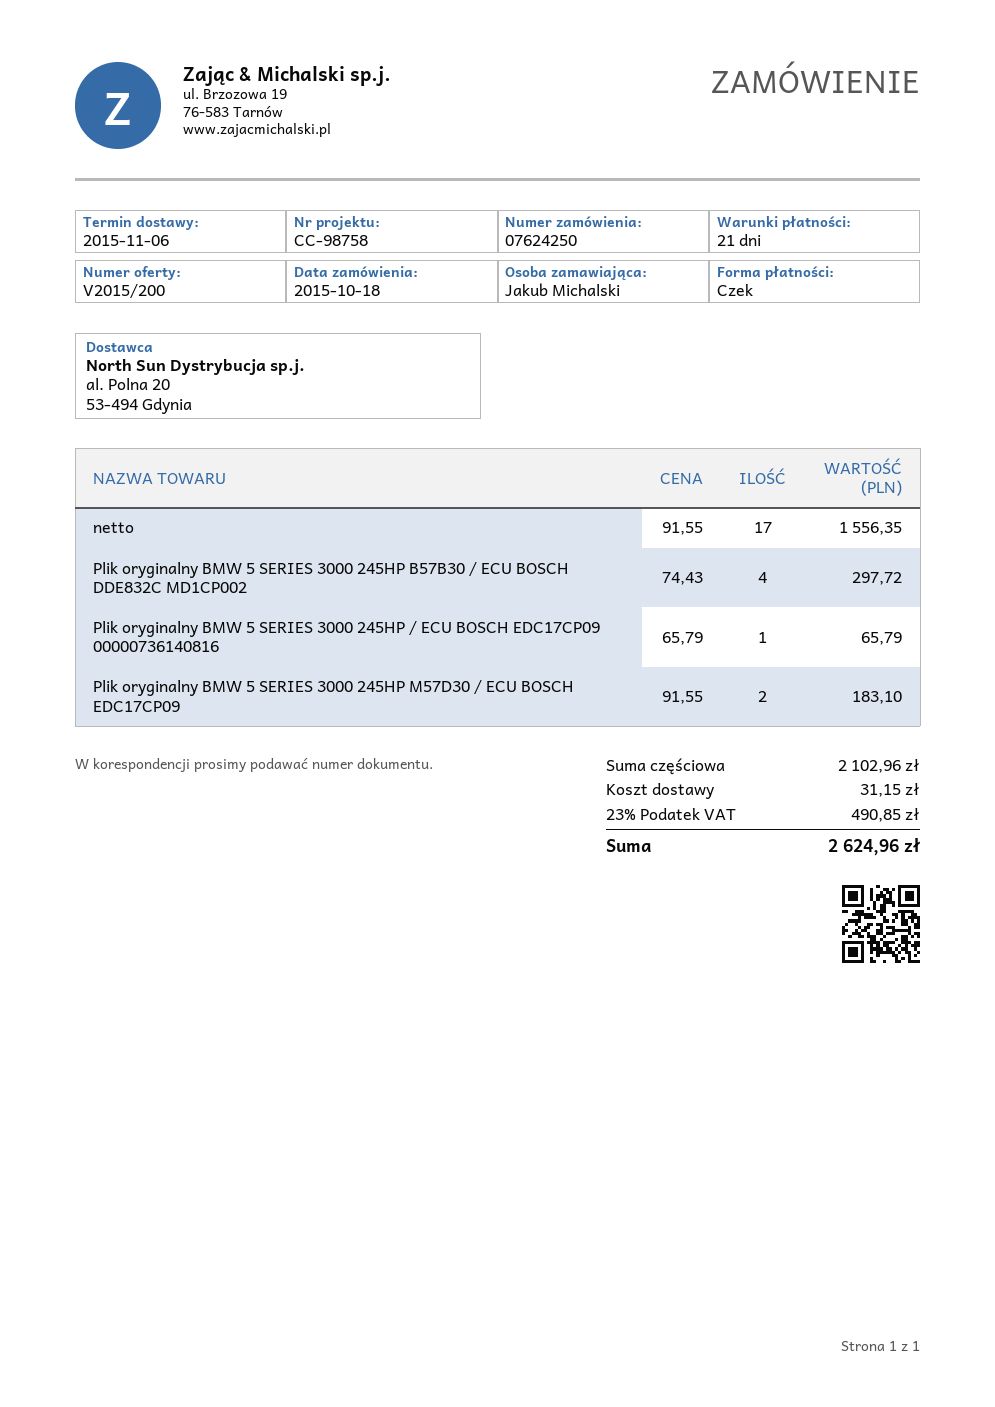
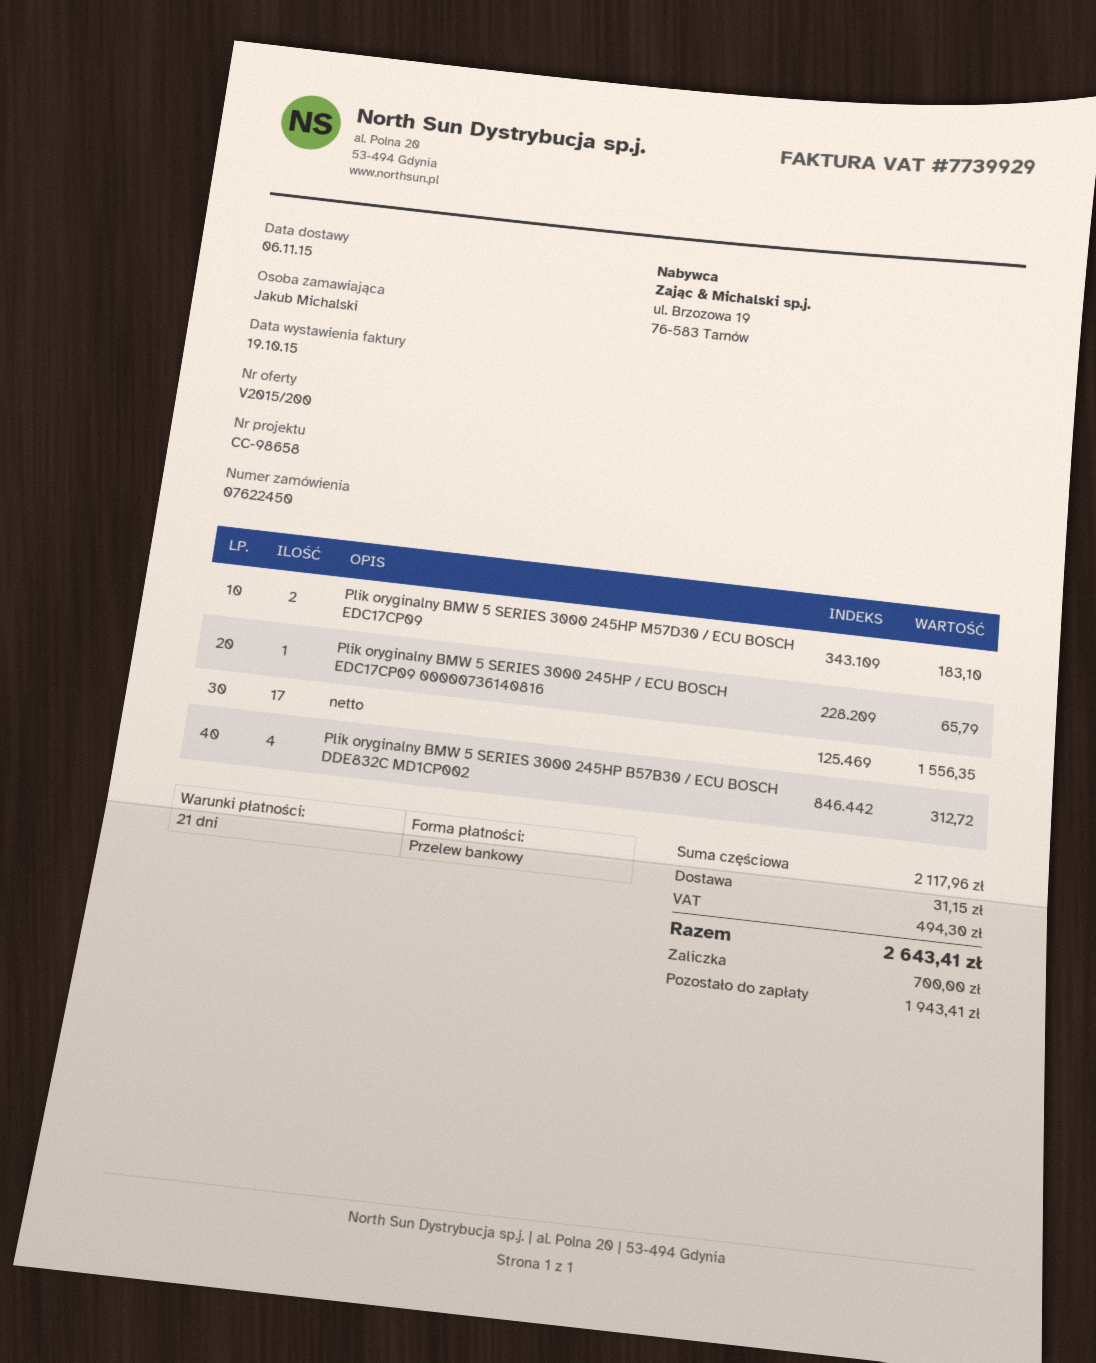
order number: 07624250 -> 07622450
reference: CC-98758 -> CC-98658
payment method: cheque -> bank transfer
Plik oryginalny BMW 5 SERIES 3000 245HP B57B30 / ECU BOSCH DDE832C MD1CP002: 4 for 297.72 -> 4 for 312.72
subtotal: 2102.96 -> 2117.96
tax: 490.85 -> 494.30
total: 2624.96 -> 2643.41

